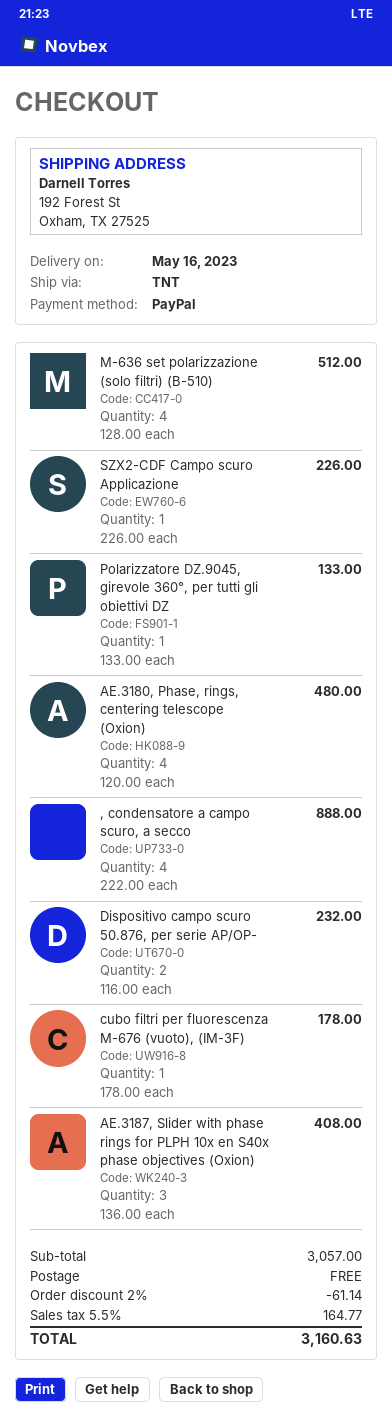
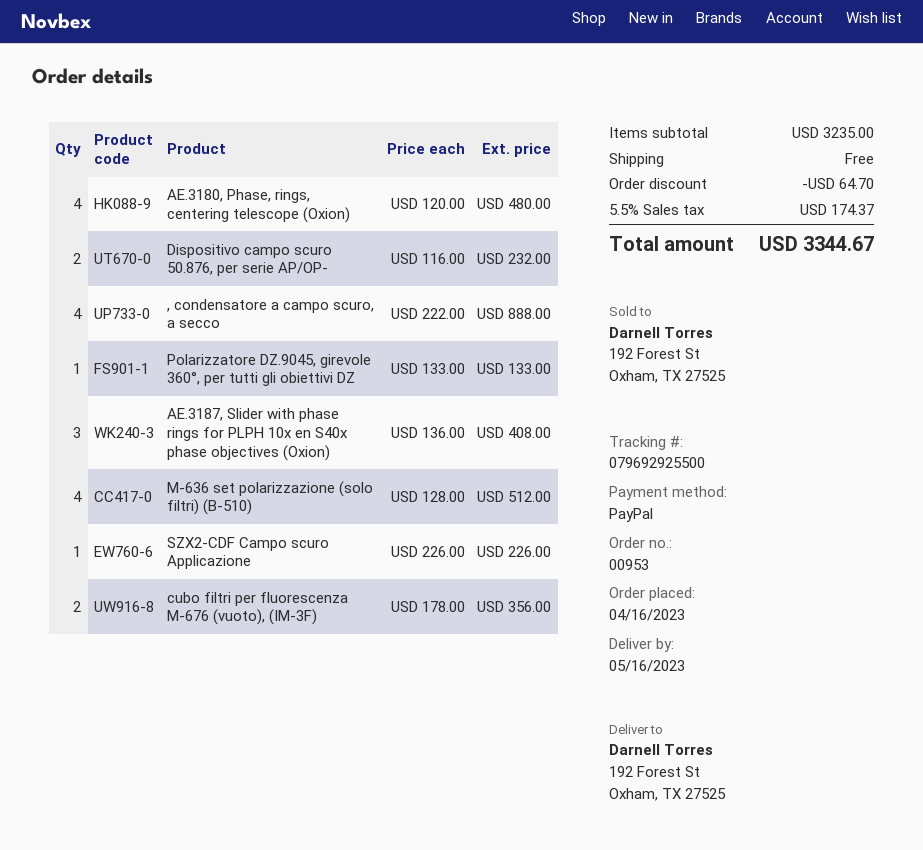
cubo filtri per fluorescenza M-676 (vuoto), (IM-3F): 1 x 178.00 = 178.00 -> 2 x 178.00 = 356.00
subtotal: 3057.00 -> 3235.00
discount: 61.14 -> 64.70
tax: 5.5% = 164.77 -> 5.5% = 174.37
total: 3160.63 -> 3344.67

